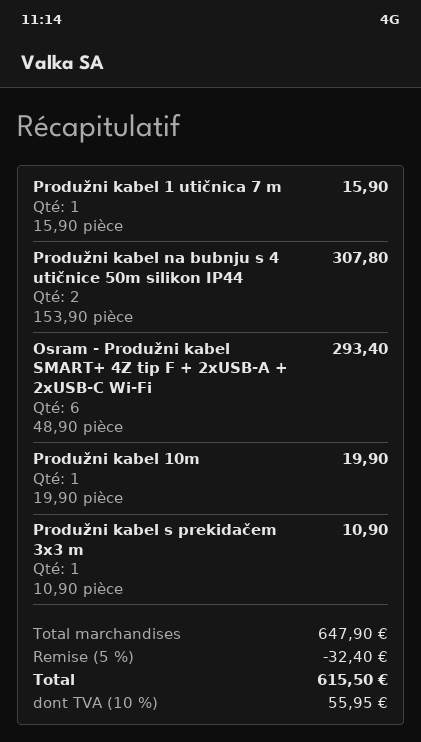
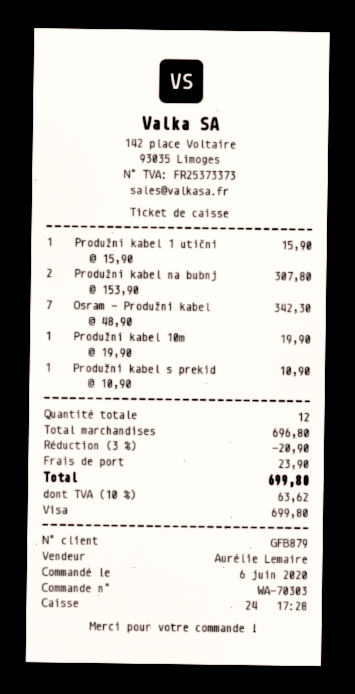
Osram - Produžni kabel SMART+ 4Z tip F + 2xUSB-A + 2xUSB-C Wi-Fi: 6 x 48.90 = 293.40 -> 7 x 48.90 = 342.30
subtotal: 647.90 -> 696.80
discount: 5% = 32.40 -> 3% = 20.90
shipping: none -> 23.90
tax: 10% = 55.95 -> 10% = 63.62
total: 615.50 -> 699.80

